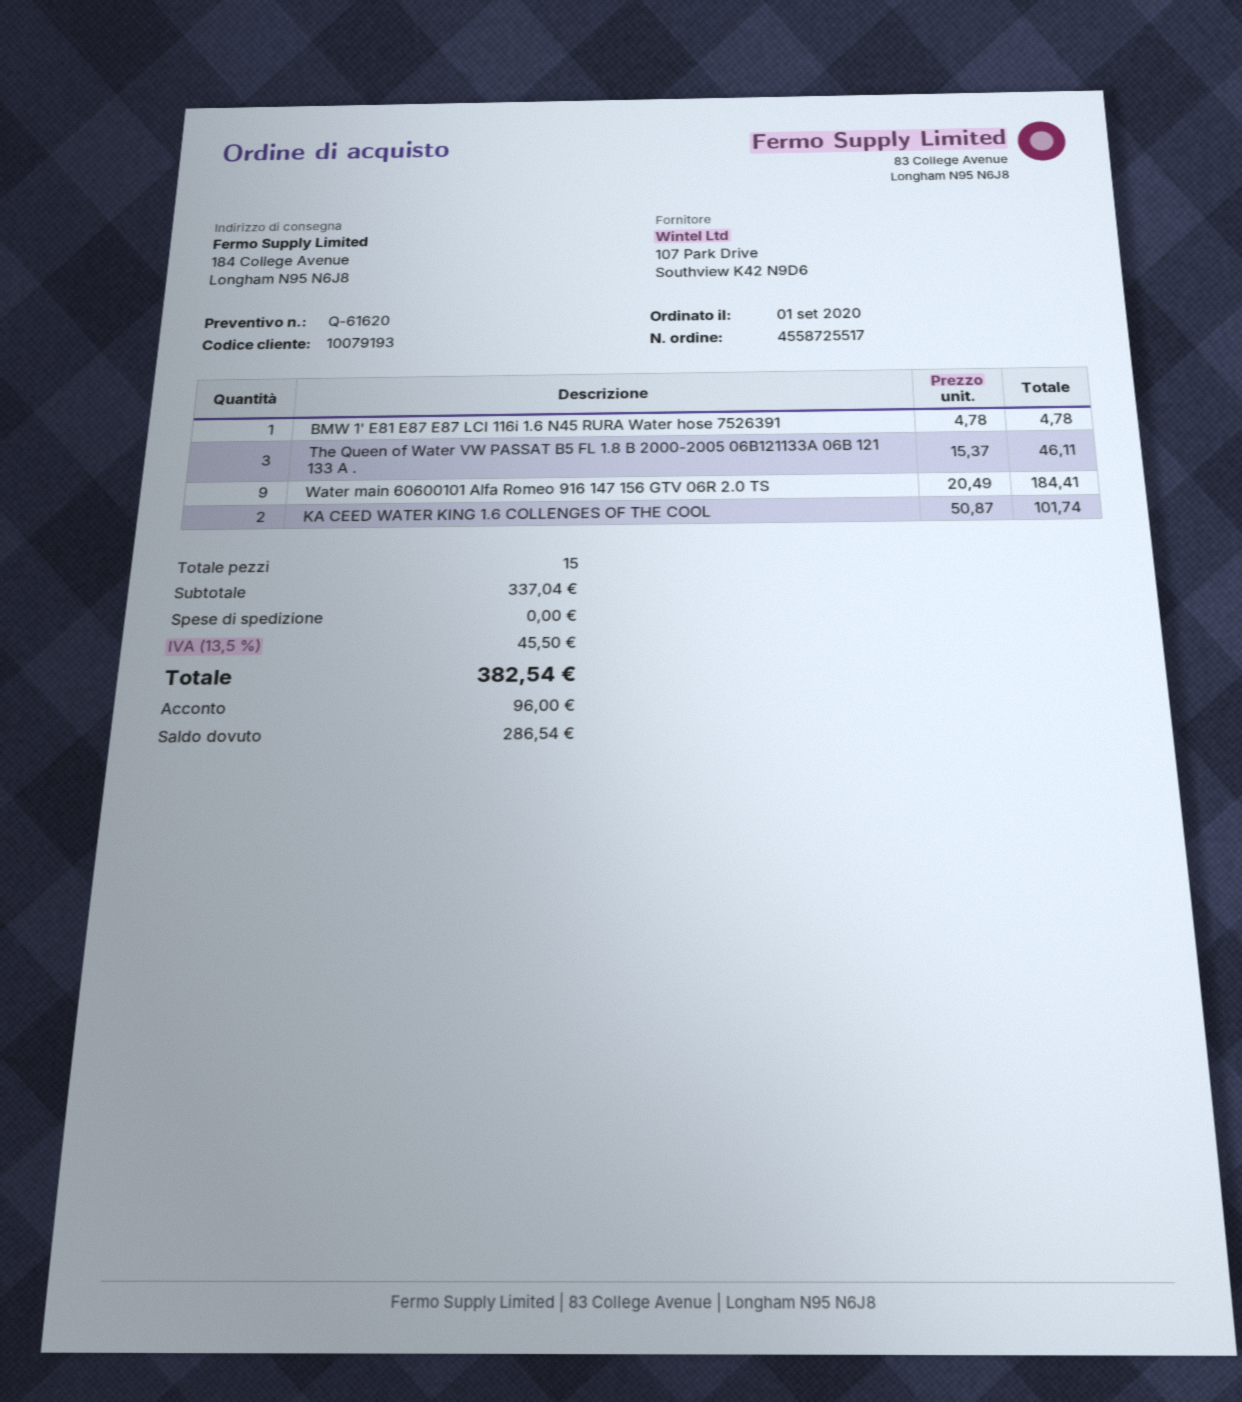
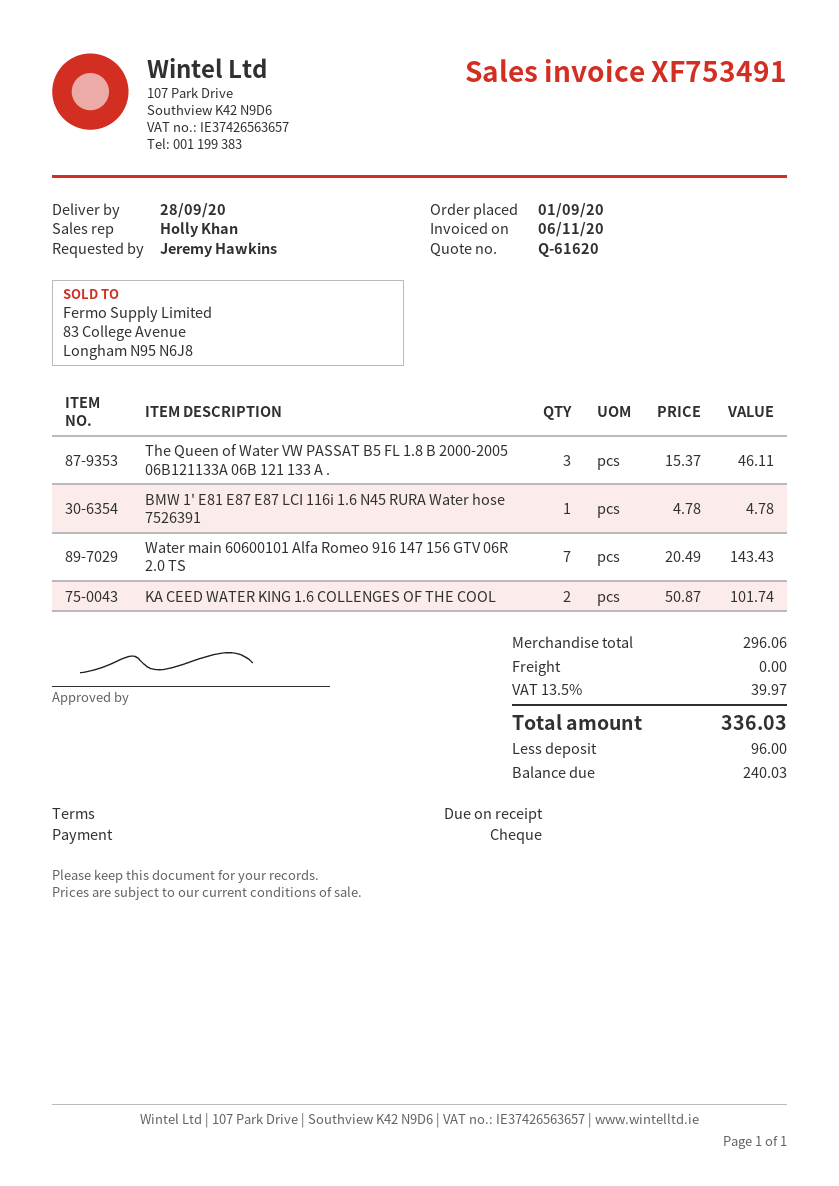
Water main 60600101 Alfa Romeo 916 147 156 GTV 06R 2.0 TS: 9 x 20.49 = 184.41 -> 7 x 20.49 = 143.43
subtotal: 337.04 -> 296.06
tax: 13.5% = 45.50 -> 13.5% = 39.97
total: 382.54 -> 336.03
balance: 286.54 -> 240.03

